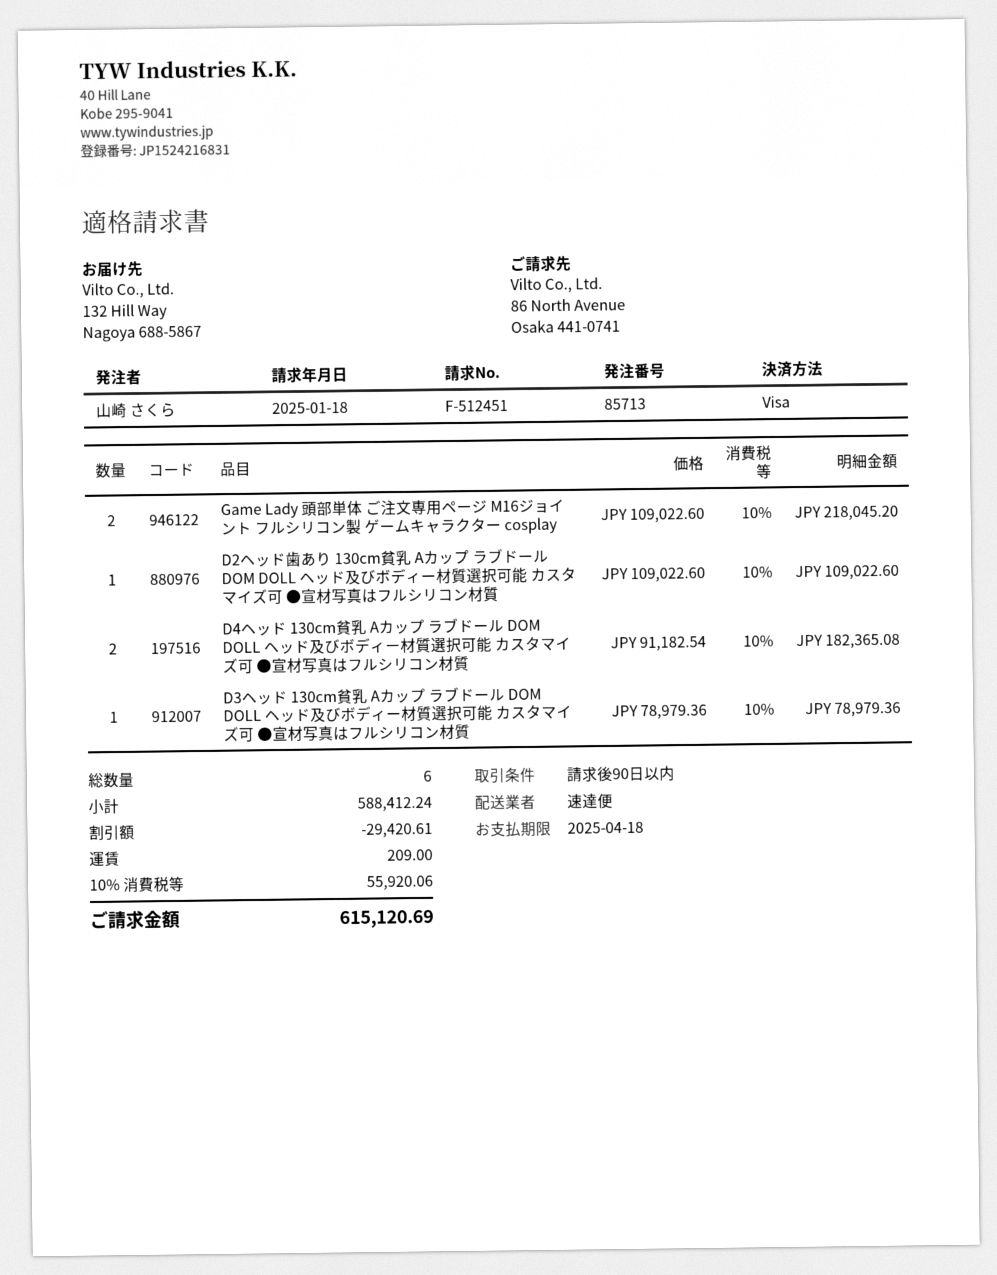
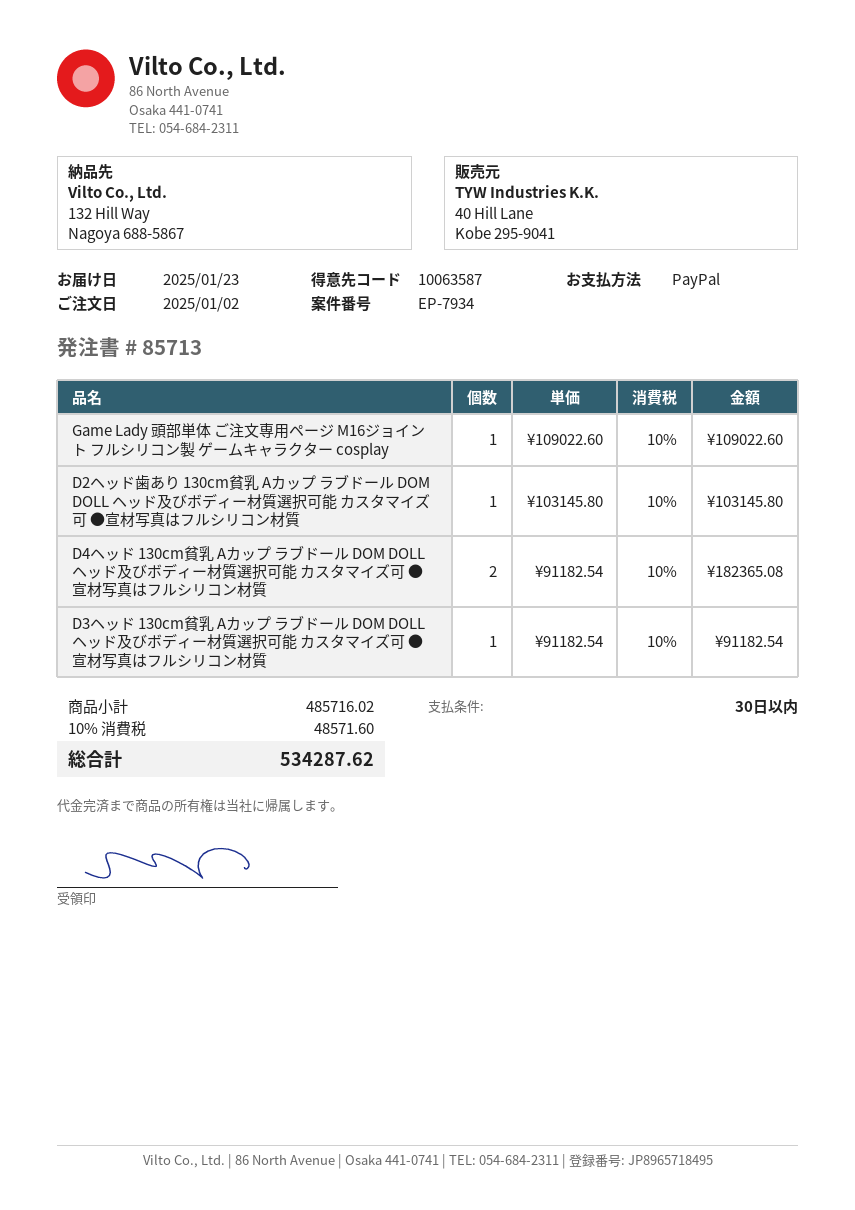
payment terms: 90 days -> 30 days
payment method: Visa -> PayPal
Game Lady 頭部単体 ご注文専用ページ M16ジョイント フルシリコン製 ゲームキャラクター cosplay: 2 x 109022.60 = 218045.20 -> 1 x 109022.60 = 109022.60
D2ヘッド歯あり 130cm貧乳 Aカップ ラブドール DOM DOLL ヘッド及びボディー材質選択可能 カスタマイズ可 ●宣材写真はフルシリコン材質: 1 x 109022.60 = 109022.60 -> 1 x 103145.80 = 103145.80
D3ヘッド 130cm貧乳 Aカップ ラブドール DOM DOLL ヘッド及びボディー材質選択可能 カスタマイズ可 ●宣材写真はフルシリコン材質: 1 x 78979.36 = 78979.36 -> 1 x 91182.54 = 91182.54
subtotal: 588412.24 -> 485716.02
discount: 29420.61 -> none
shipping: 209.00 -> none
tax: 10% = 55920.06 -> 10% = 48571.60
total: 615120.69 -> 534287.62

